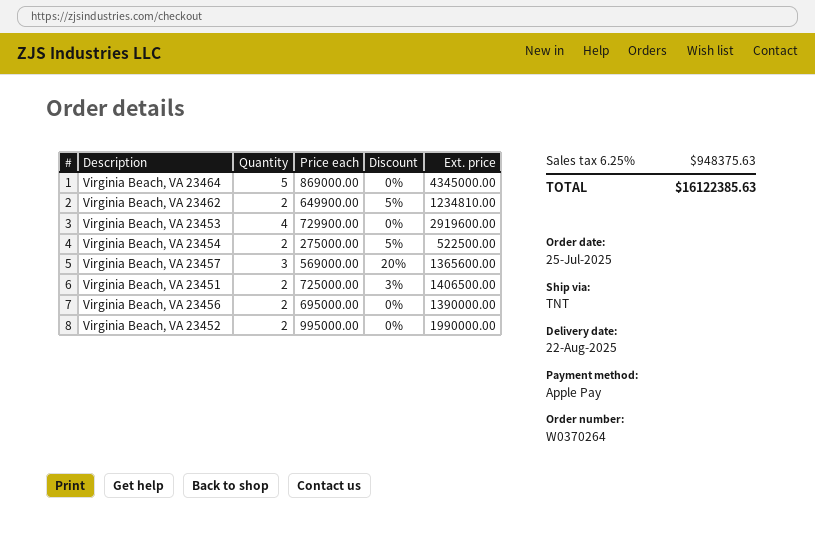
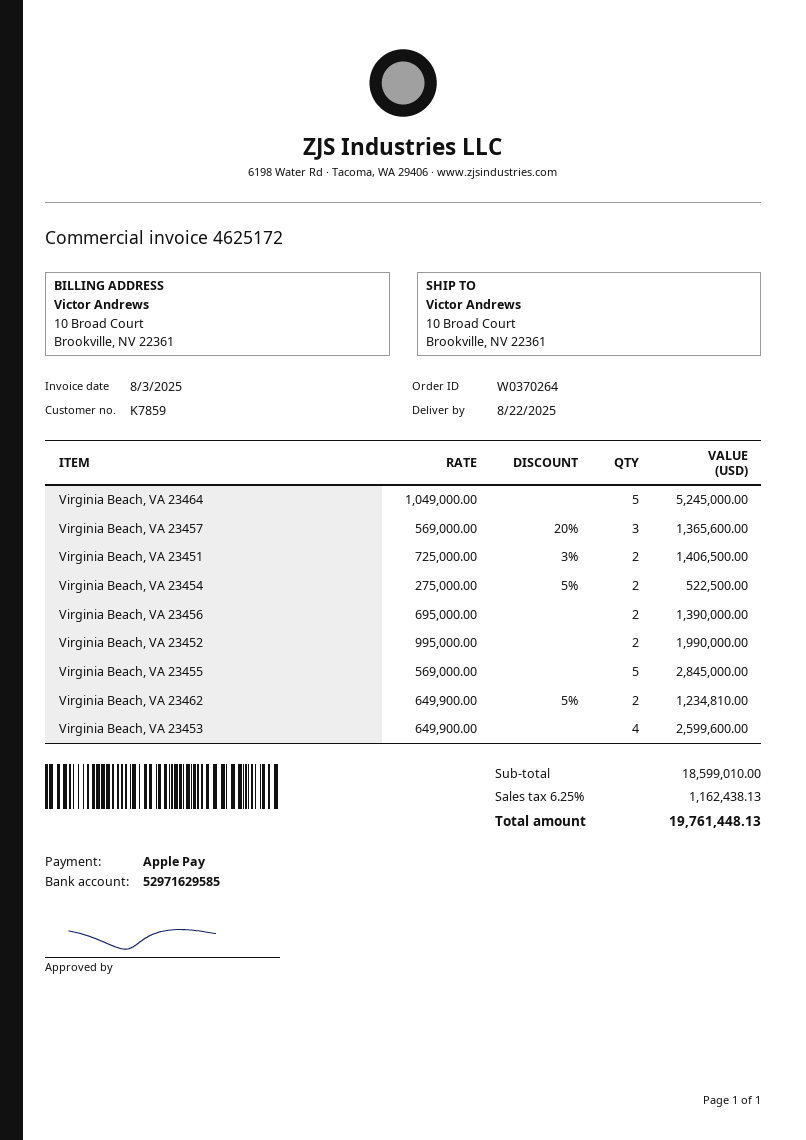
Virginia Beach, VA 23464: 5 x 869000.00 = 4345000.00 -> 5 x 1049000.00 = 5245000.00
Virginia Beach, VA 23453: 4 x 729900.00 = 2919600.00 -> 4 x 649900.00 = 2599600.00
Virginia Beach, VA 23455: none -> 5 x 569000.00 = 2845000.00
tax: 6.25% = 948375.63 -> 6.25% = 1162438.13
total: 16122385.63 -> 19761448.13

